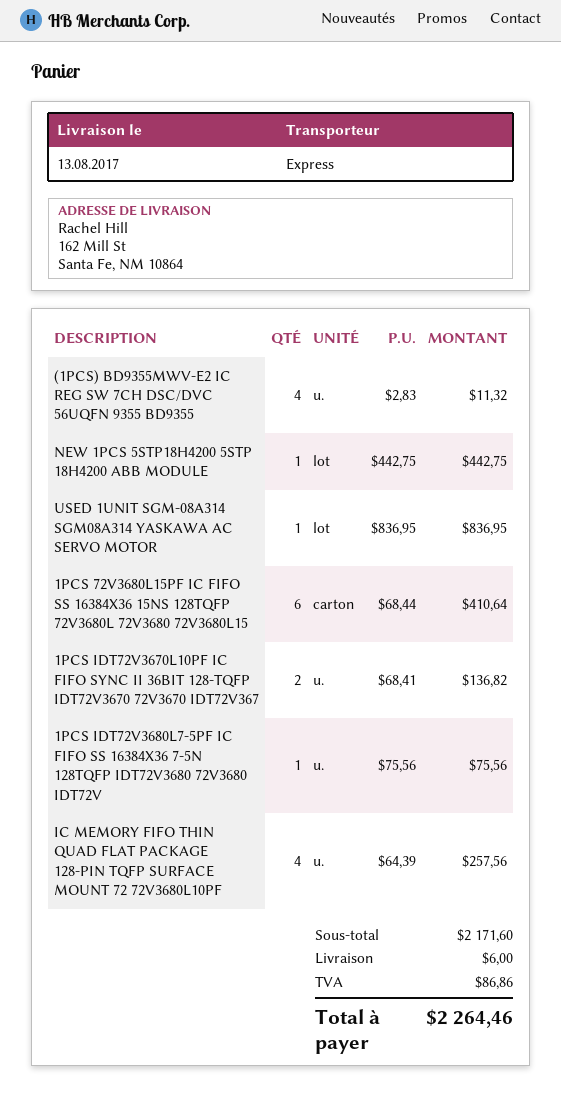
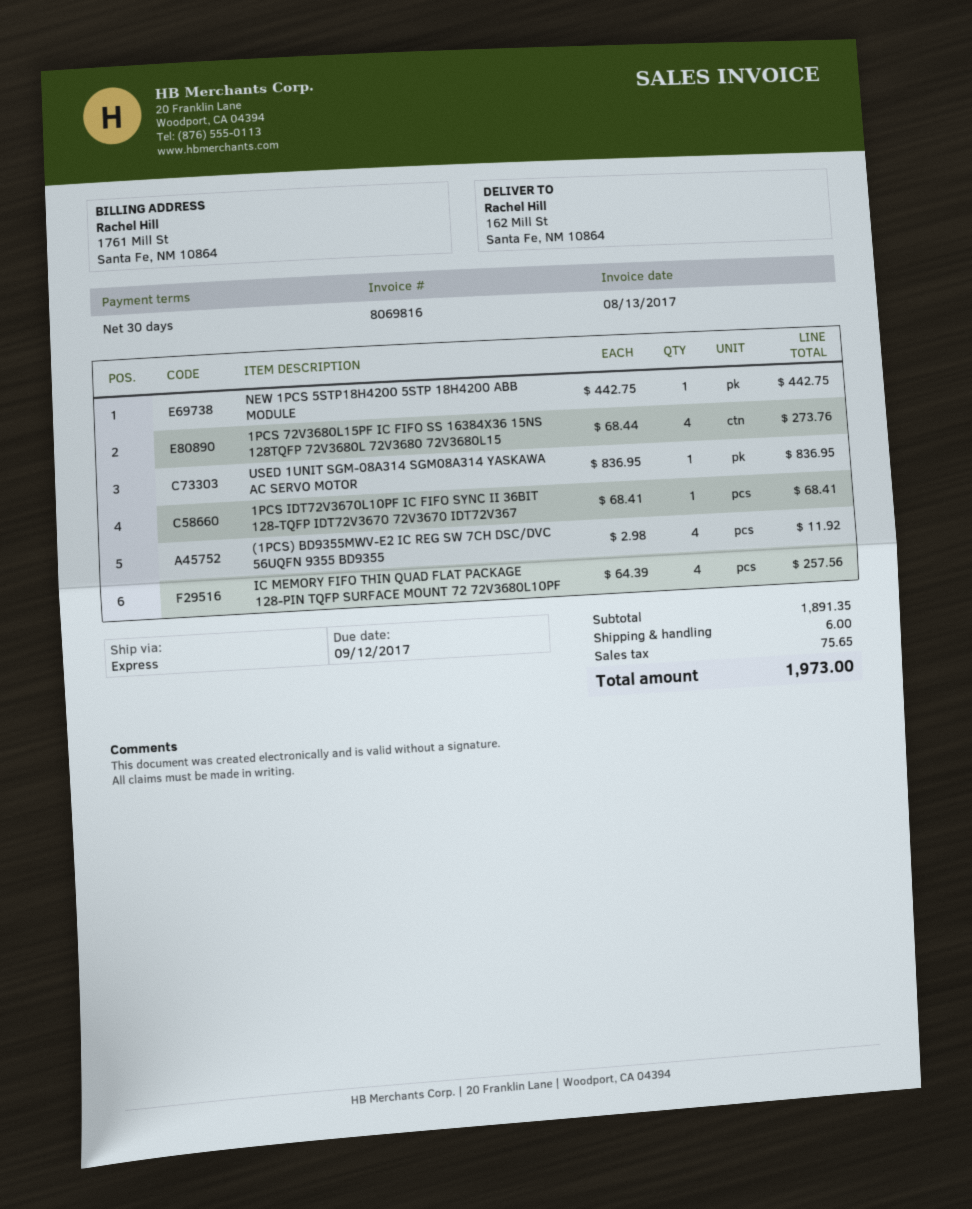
(1PCS) BD9355MWV-E2 IC REG SW 7CH DSC/DVC 56UQFN 9355 BD9355: 4 x 2.83 = 11.32 -> 4 x 2.98 = 11.92
1PCS 72V3680L15PF IC FIFO SS 16384X36 15NS 128TQFP 72V3680L 72V3680 72V3680L15: 6 x 68.44 = 410.64 -> 4 x 68.44 = 273.76
1PCS IDT72V3670L10PF IC FIFO SYNC II 36BIT 128-TQFP IDT72V3670 72V3670 IDT72V367: 2 x 68.41 = 136.82 -> 1 x 68.41 = 68.41
1PCS IDT72V3680L7-5PF IC FIFO SS 16384X36 7-5N 128TQFP IDT72V3680 72V3680 IDT72V: 1 x 75.56 = 75.56 -> none
subtotal: 2171.60 -> 1891.35
tax: 86.86 -> 75.65
total: 2264.46 -> 1973.00

